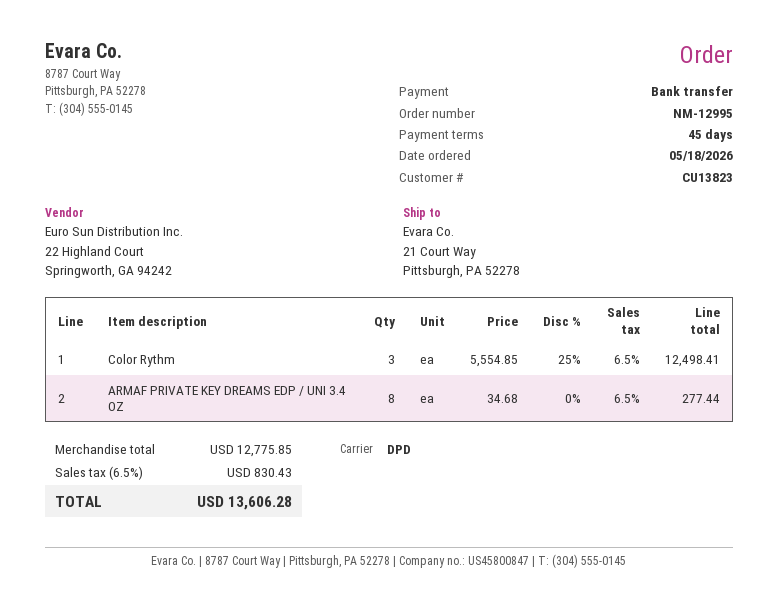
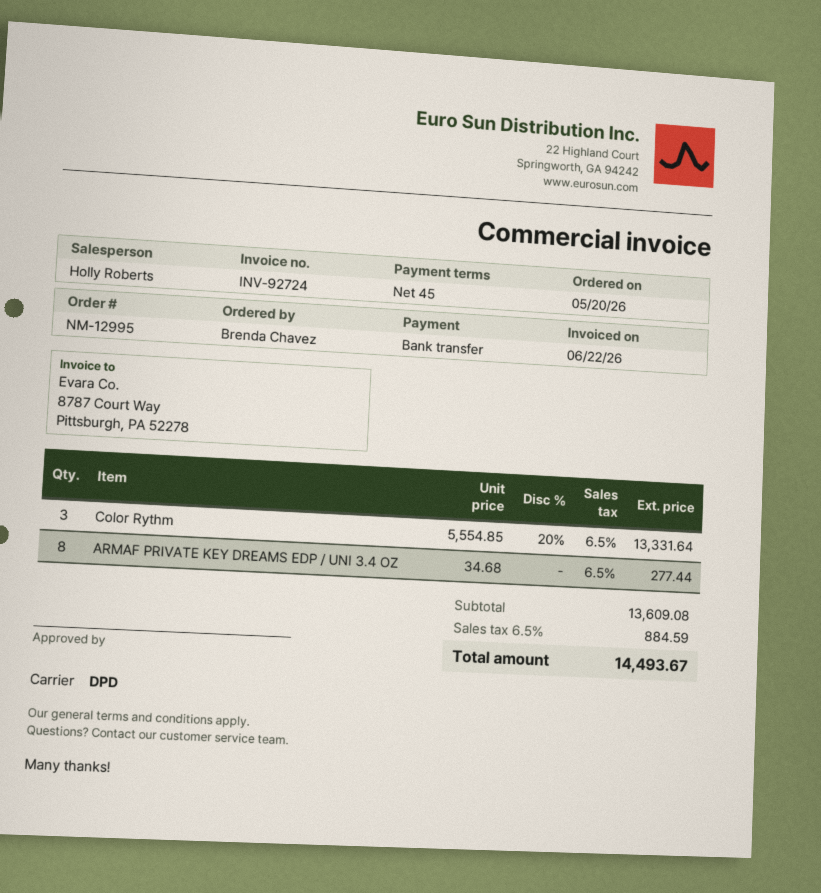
order date: 2026-05-18 -> 2026-05-20
Color Rythm: 3 x 5554.85 - 25% = 12498.41 -> 3 x 5554.85 - 20% = 13331.64
subtotal: 12775.85 -> 13609.08
tax: 6.5% = 830.43 -> 6.5% = 884.59
total: 13606.28 -> 14493.67

